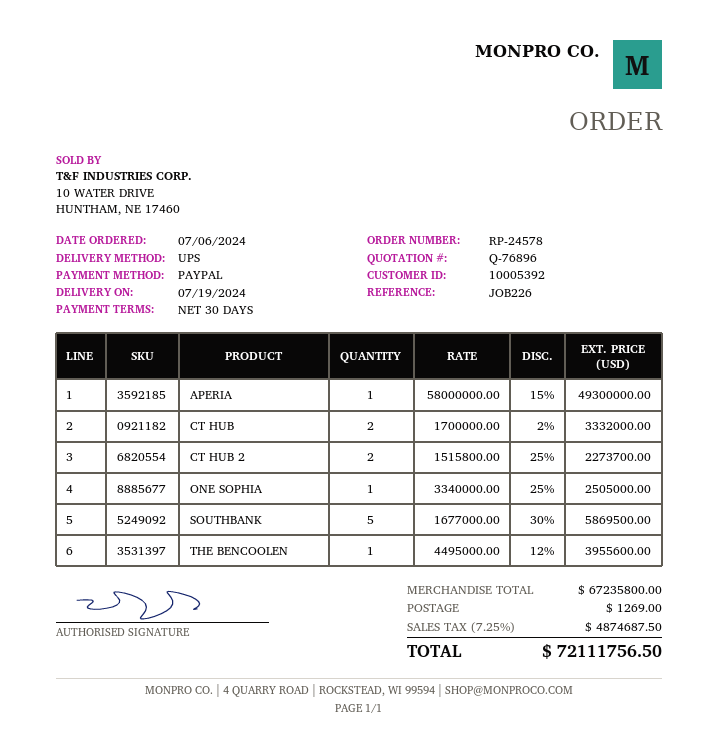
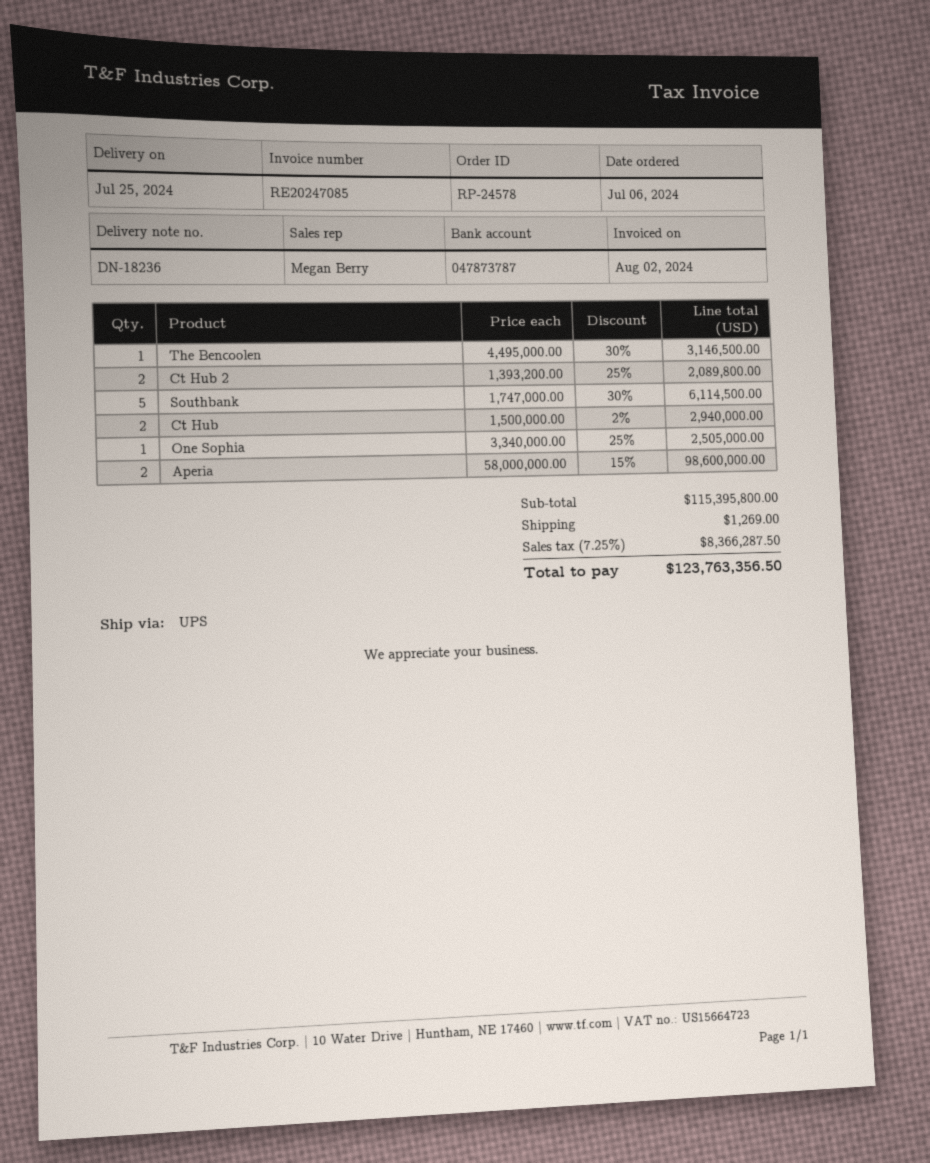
delivery date: 2024-07-19 -> 2024-07-25
APERIA: 1 x 58000000.00 - 15% = 49300000.00 -> 2 x 58000000.00 - 15% = 98600000.00
CT HUB: 2 x 1700000.00 - 2% = 3332000.00 -> 2 x 1500000.00 - 2% = 2940000.00
CT HUB 2: 2 x 1515800.00 - 25% = 2273700.00 -> 2 x 1393200.00 - 25% = 2089800.00
SOUTHBANK: 5 x 1677000.00 - 30% = 5869500.00 -> 5 x 1747000.00 - 30% = 6114500.00
THE BENCOOLEN: 1 x 4495000.00 - 12% = 3955600.00 -> 1 x 4495000.00 - 30% = 3146500.00
subtotal: 67235800.00 -> 115395800.00
tax: 7.25% = 4874687.50 -> 7.25% = 8366287.50
total: 72111756.50 -> 123763356.50

